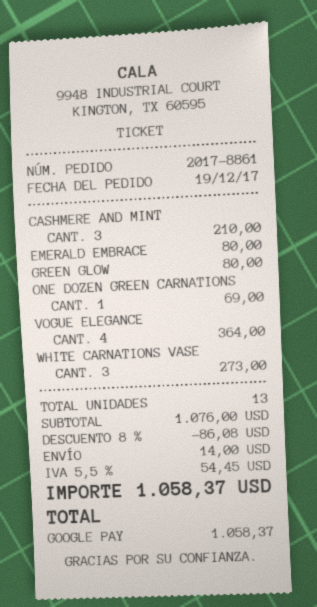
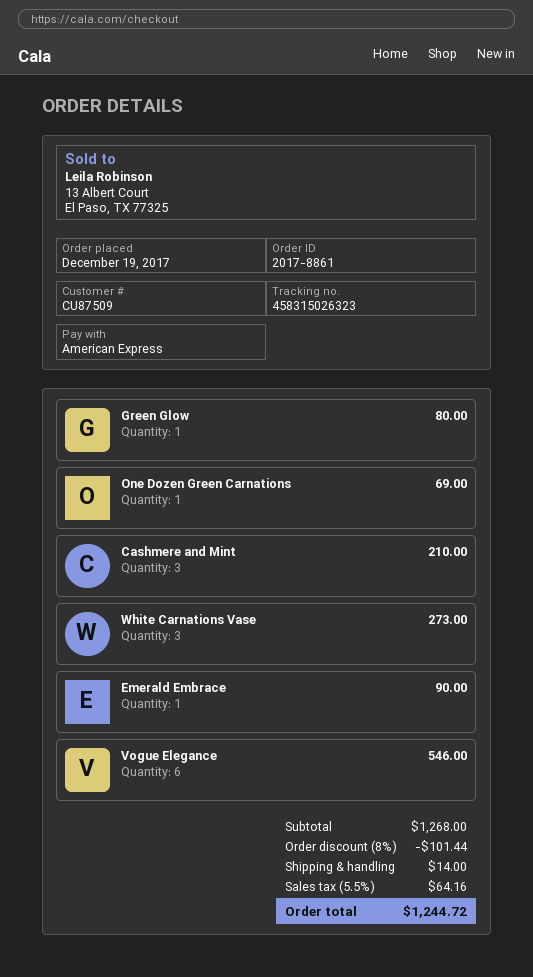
payment method: Google Pay -> American Express
EMERALD EMBRACE: 1 for 80.00 -> 1 for 90.00
VOGUE ELEGANCE: 4 for 364.00 -> 6 for 546.00
subtotal: 1076.00 -> 1268.00
discount: 8% = 86.08 -> 8% = 101.44
tax: 5.5% = 54.45 -> 5.5% = 64.16
total: 1058.37 -> 1244.72

